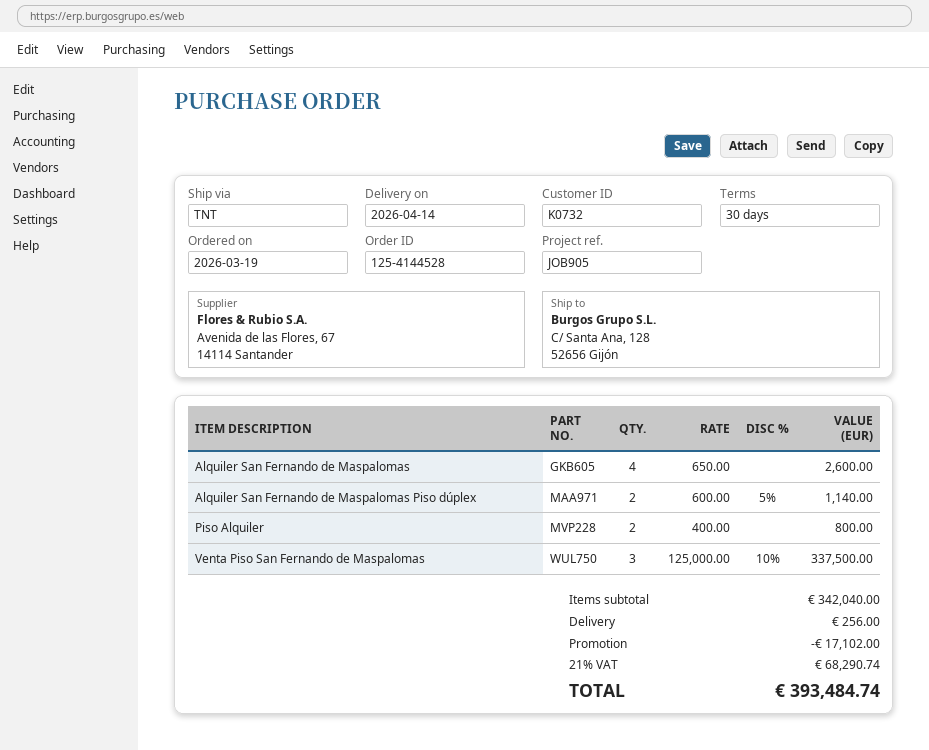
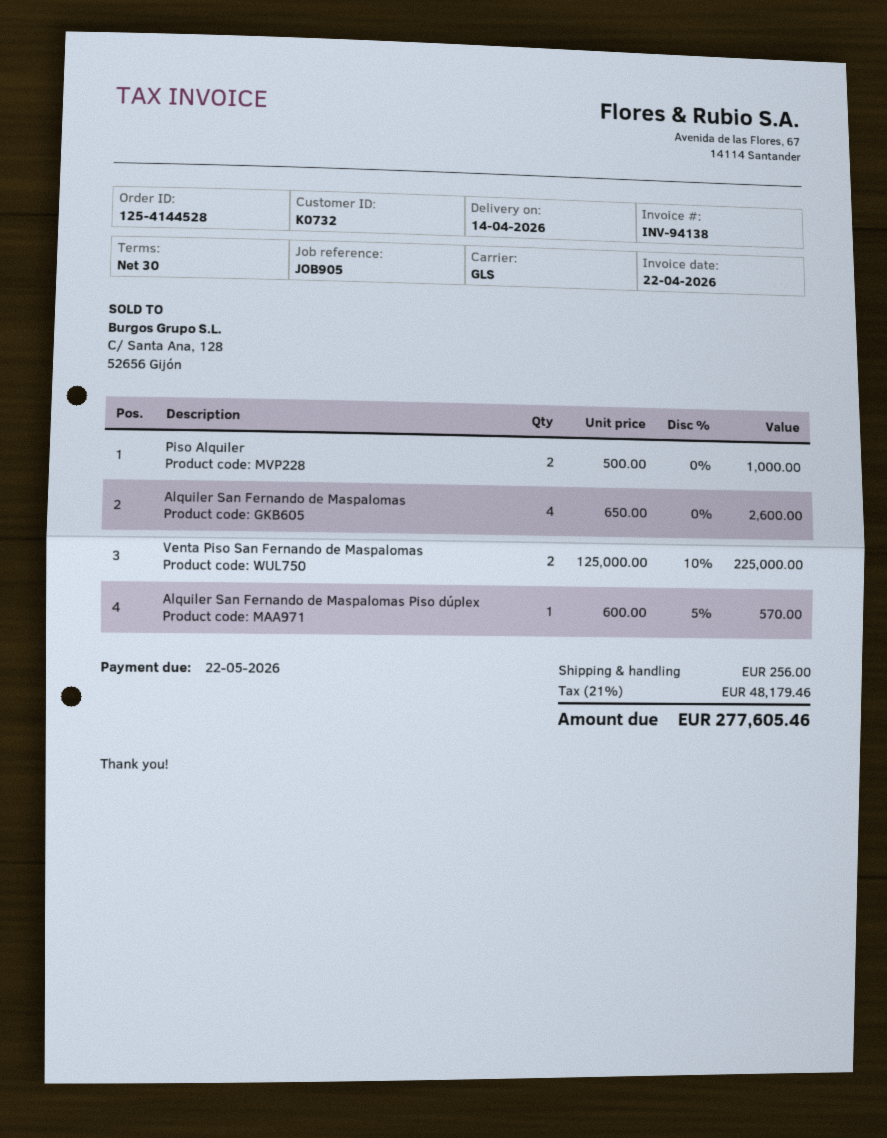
shipping method: TNT -> GLS
Alquiler San Fernando de Maspalomas Piso dúplex: 2 x 600.00 - 5% = 1140.00 -> 1 x 600.00 - 5% = 570.00
Piso Alquiler: 2 x 400.00 = 800.00 -> 2 x 500.00 = 1000.00
Venta Piso San Fernando de Maspalomas: 3 x 125000.00 - 10% = 337500.00 -> 2 x 125000.00 - 10% = 225000.00
discount: 17102.00 -> none
tax: 21% = 68290.74 -> 21% = 48179.46
total: 393484.74 -> 277605.46

